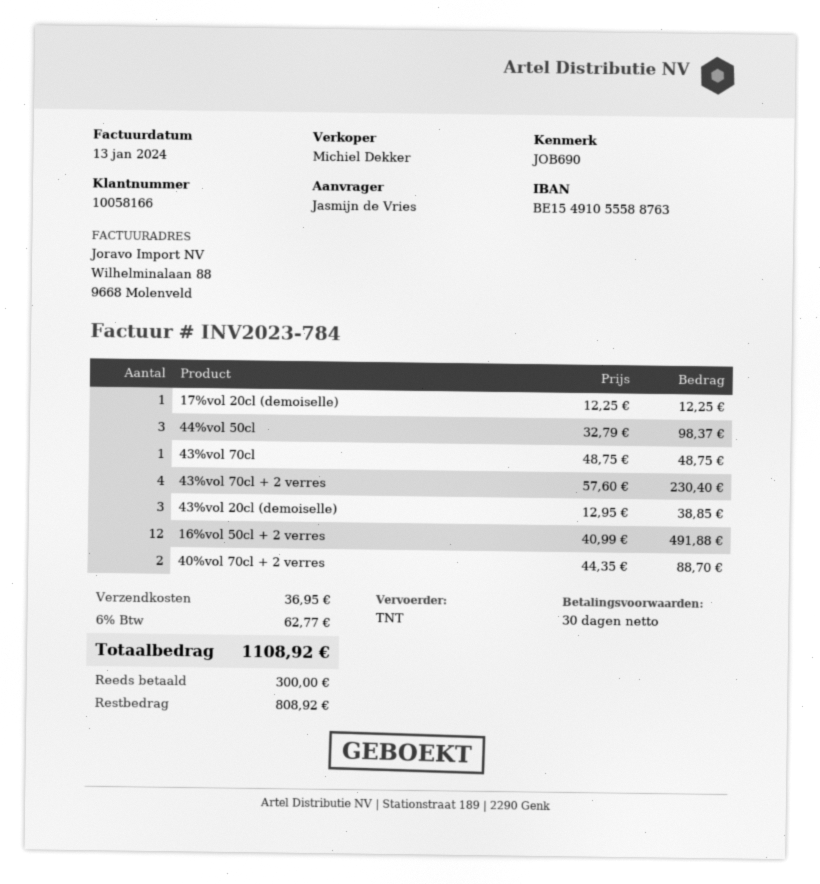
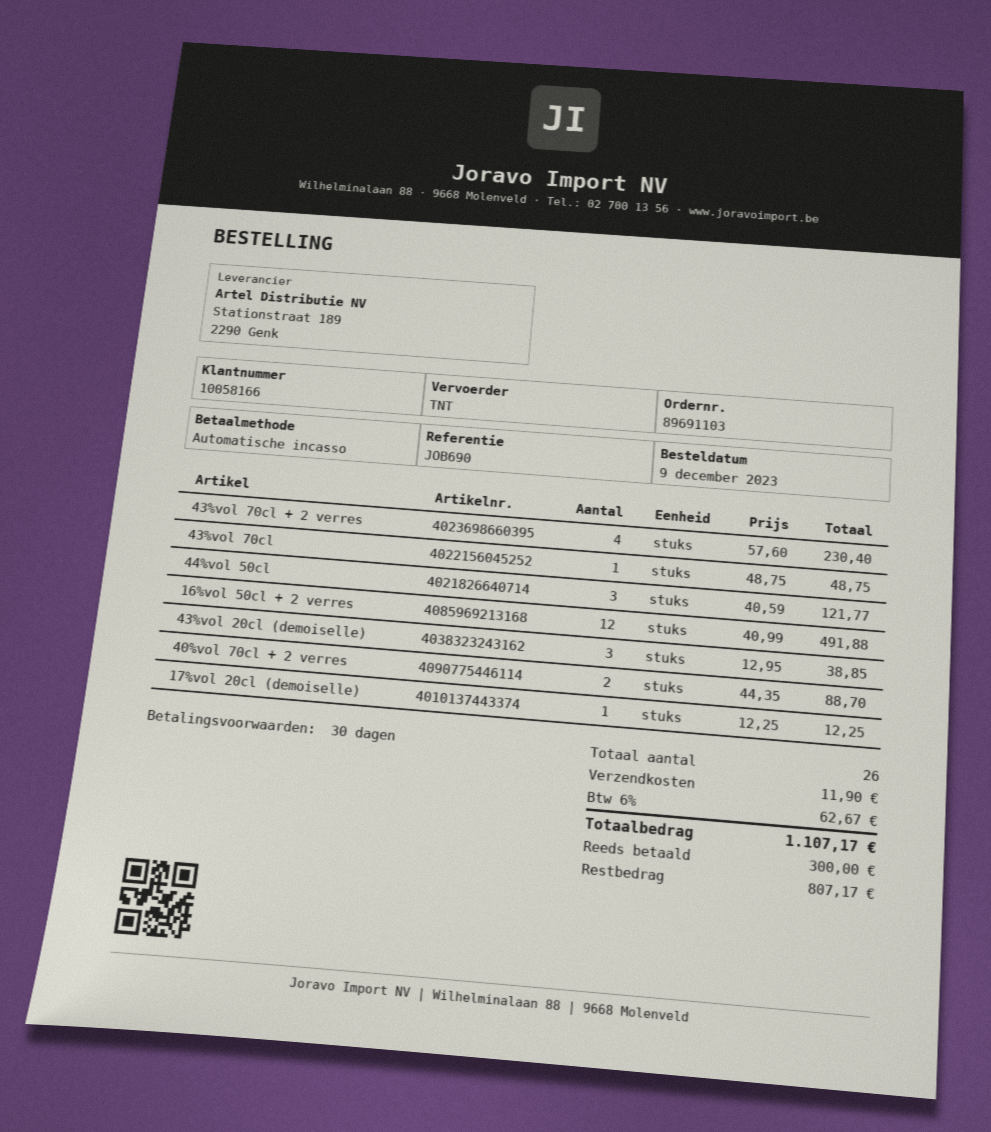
44%vol 50cl: 3 x 32.79 = 98.37 -> 3 x 40.59 = 121.77
shipping: 36.95 -> 11.90
tax: 6% = 62.77 -> 6% = 62.67
total: 1108.92 -> 1107.17
balance: 808.92 -> 807.17

